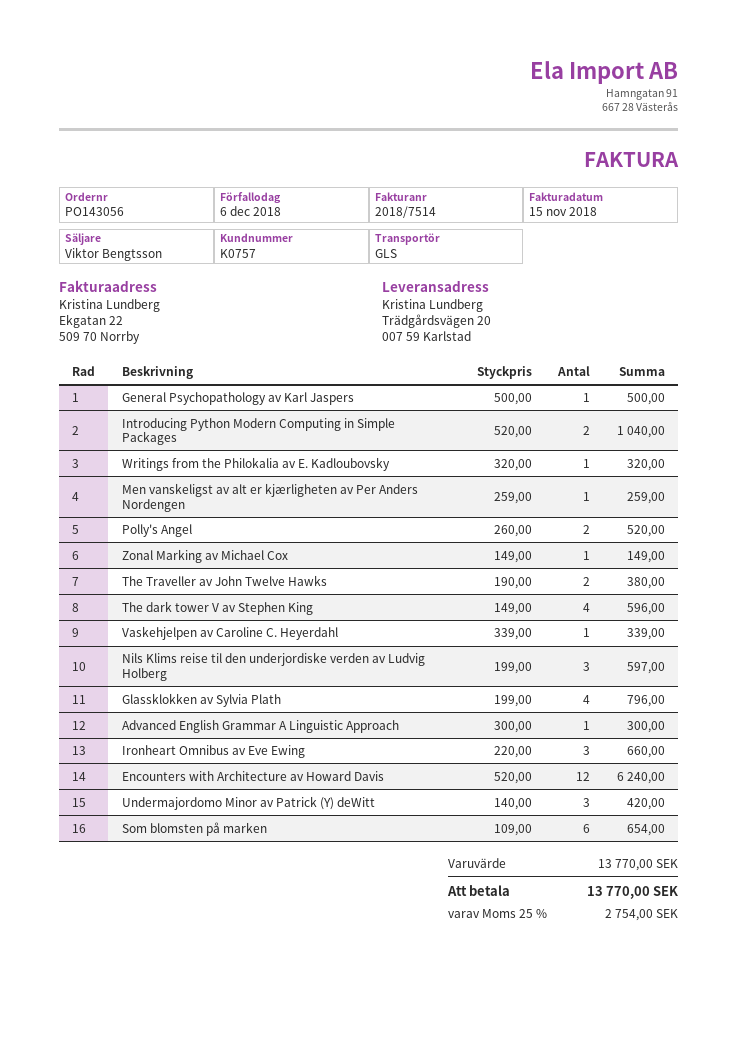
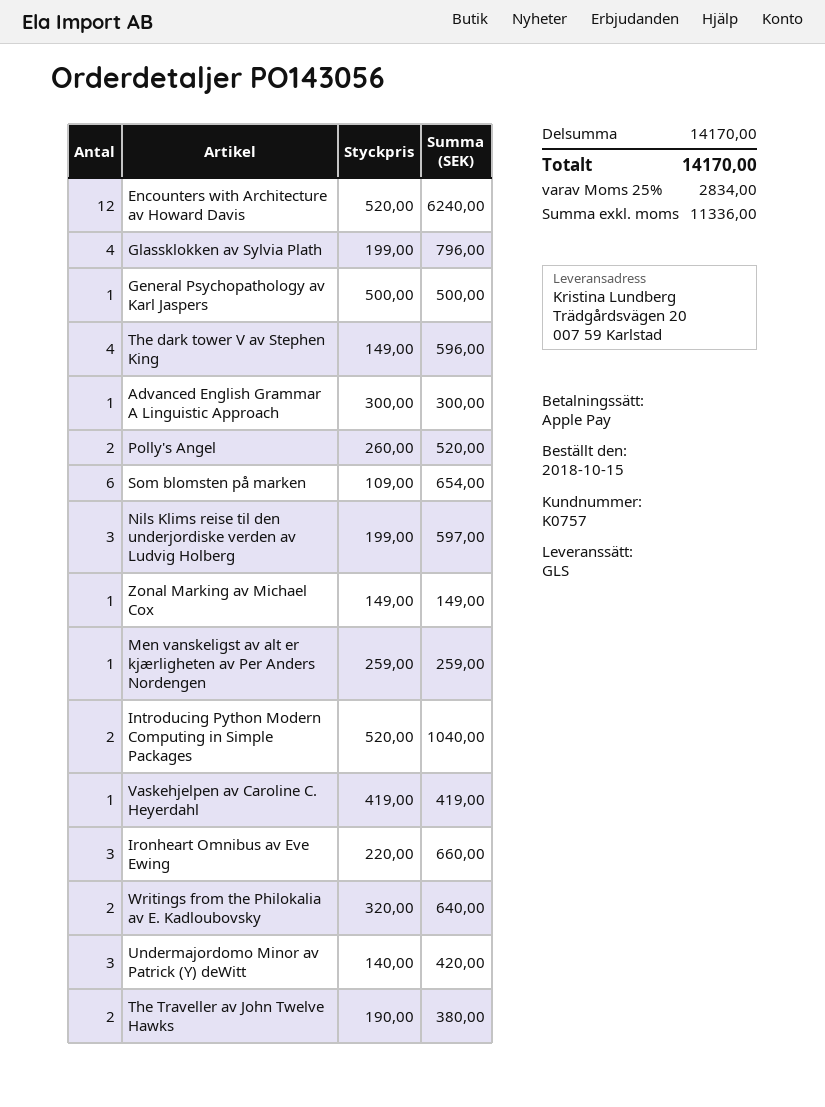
Writings from the Philokalia av E. Kadloubovsky: 1 x 320.00 = 320.00 -> 2 x 320.00 = 640.00
Vaskehjelpen av Caroline C. Heyerdahl: 1 x 339.00 = 339.00 -> 1 x 419.00 = 419.00
subtotal: 13770.00 -> 14170.00
tax: 25% = 2754.00 -> 25% = 2834.00
total: 13770.00 -> 14170.00

